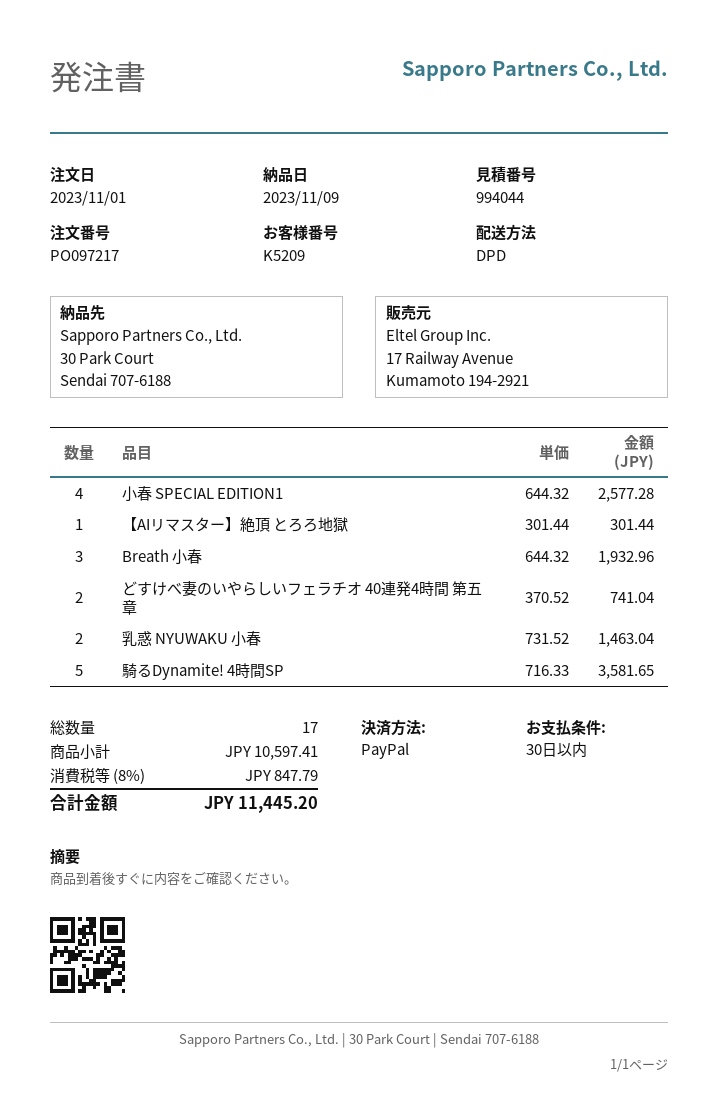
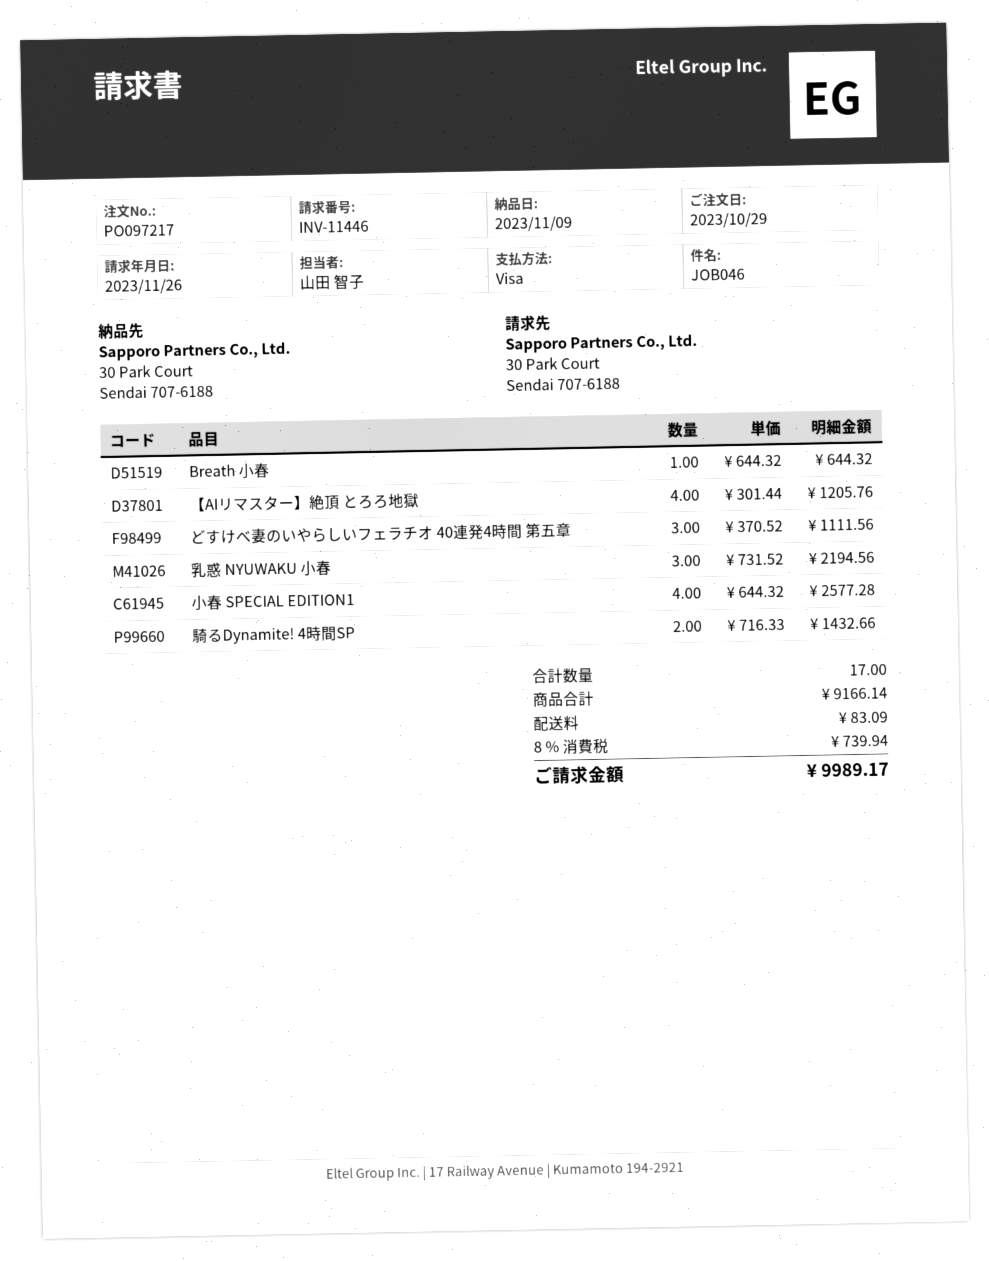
order date: 2023-11-01 -> 2023-10-29
payment method: PayPal -> Visa
【AIリマスター】絶頂 とろろ地獄: 1 x 301.44 = 301.44 -> 4 x 301.44 = 1205.76
Breath 小春: 3 x 644.32 = 1932.96 -> 1 x 644.32 = 644.32
どすけべ妻のいやらしいフェラチオ 40連発4時間 第五章: 2 x 370.52 = 741.04 -> 3 x 370.52 = 1111.56
乳惑 NYUWAKU 小春: 2 x 731.52 = 1463.04 -> 3 x 731.52 = 2194.56
騎るDynamite! 4時間SP: 5 x 716.33 = 3581.65 -> 2 x 716.33 = 1432.66
subtotal: 10597.41 -> 9166.14
shipping: none -> 83.09
tax: 8% = 847.79 -> 8% = 739.94
total: 11445.20 -> 9989.17

